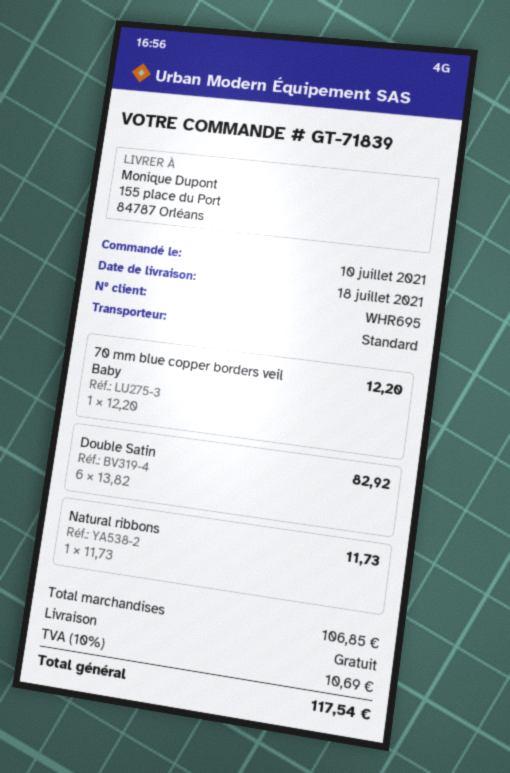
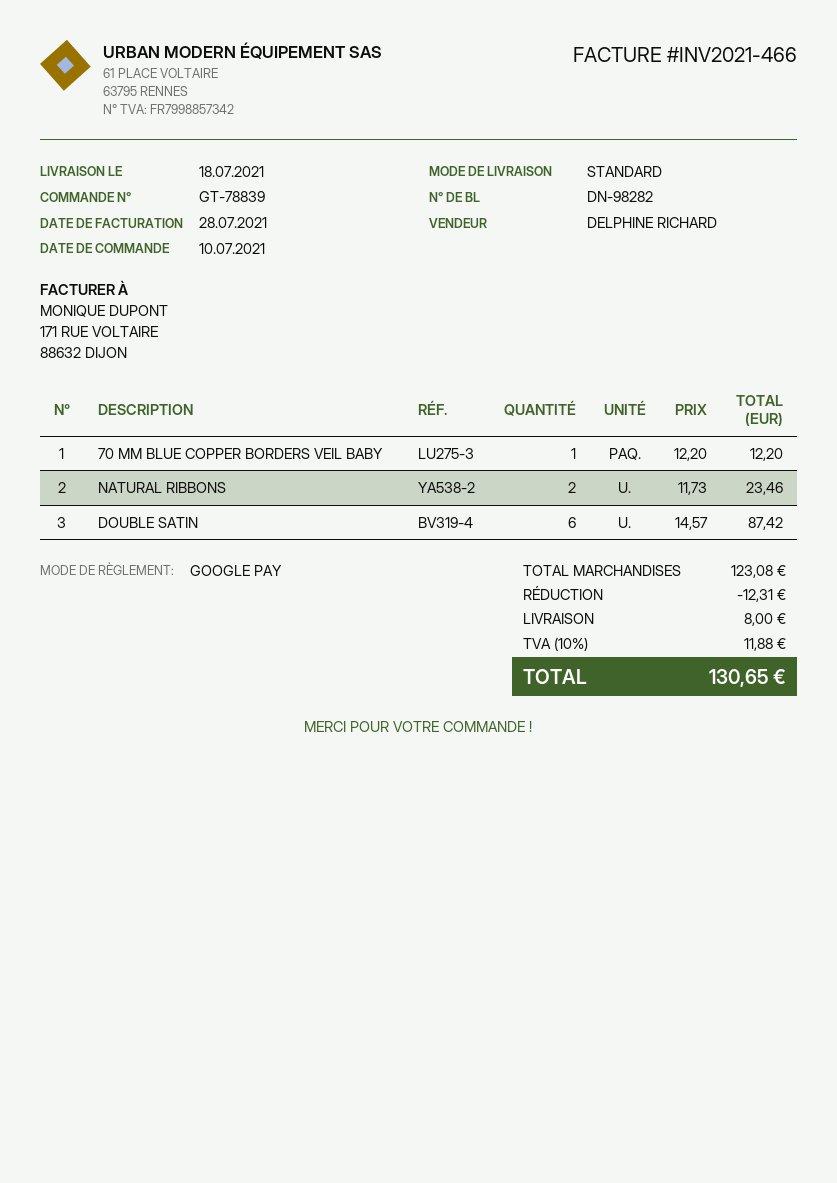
order number: GT-71839 -> GT-78839
Double Satin: 6 x 13.82 = 82.92 -> 6 x 14.57 = 87.42
Natural ribbons: 1 x 11.73 = 11.73 -> 2 x 11.73 = 23.46
subtotal: 106.85 -> 123.08
discount: none -> 12.31
shipping: 0.00 -> 8.00
tax: 10% = 10.69 -> 10% = 11.88
total: 117.54 -> 130.65

